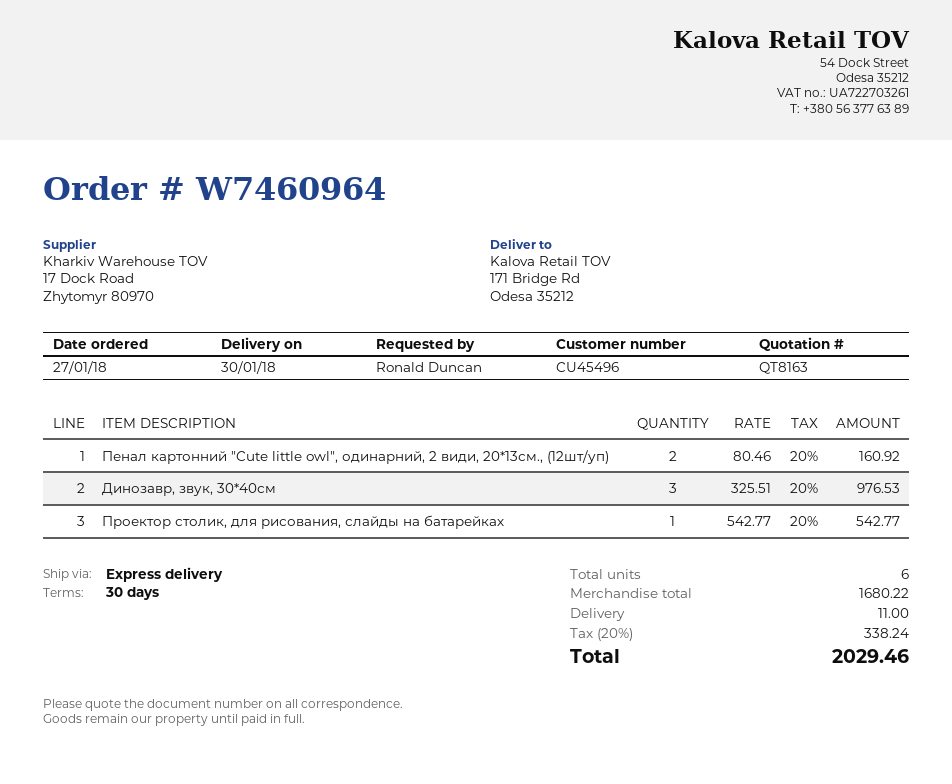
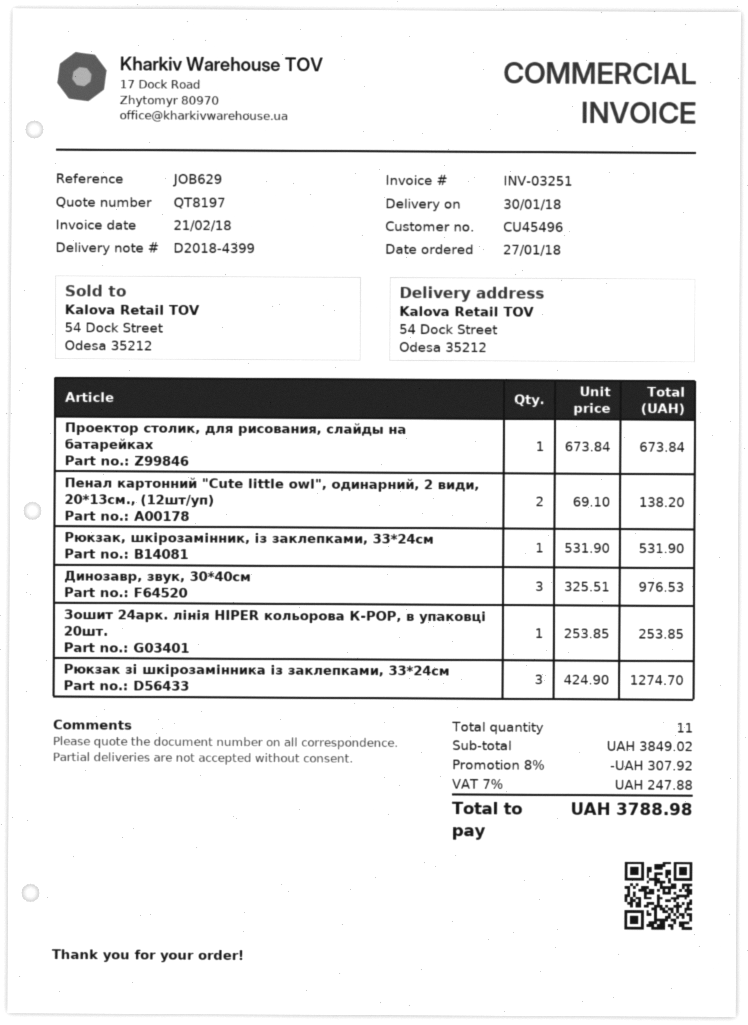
quote number: QT8163 -> QT8197
ship to: 171 Bridge Rd, Odesa 35212 -> 54 Dock Street, Odesa 35212
Пенал картонний "Cute little owl", одинарний, 2 види, 20*13см., (12шт/уп): 2 x 80.46 = 160.92 -> 2 x 69.10 = 138.20
Проектор столик, для рисования, слайды на батарейках: 1 x 542.77 = 542.77 -> 1 x 673.84 = 673.84
Рюкзак, шкірозамінник, із заклепками, 33*24см: none -> 1 x 531.90 = 531.90
Зошит 24арк. лінія HIPER кольорова К-РОР, в упаковці 20шт.: none -> 1 x 253.85 = 253.85
Рюкзак зі шкірозамінника із заклепками, 33*24см: none -> 3 x 424.90 = 1274.70
total quantity: 6 -> 11
subtotal: 1680.22 -> 3849.02
discount: none -> 8% = 307.92
shipping: 11.00 -> none
tax: 20% = 338.24 -> 7% = 247.88
total: 2029.46 -> 3788.98

